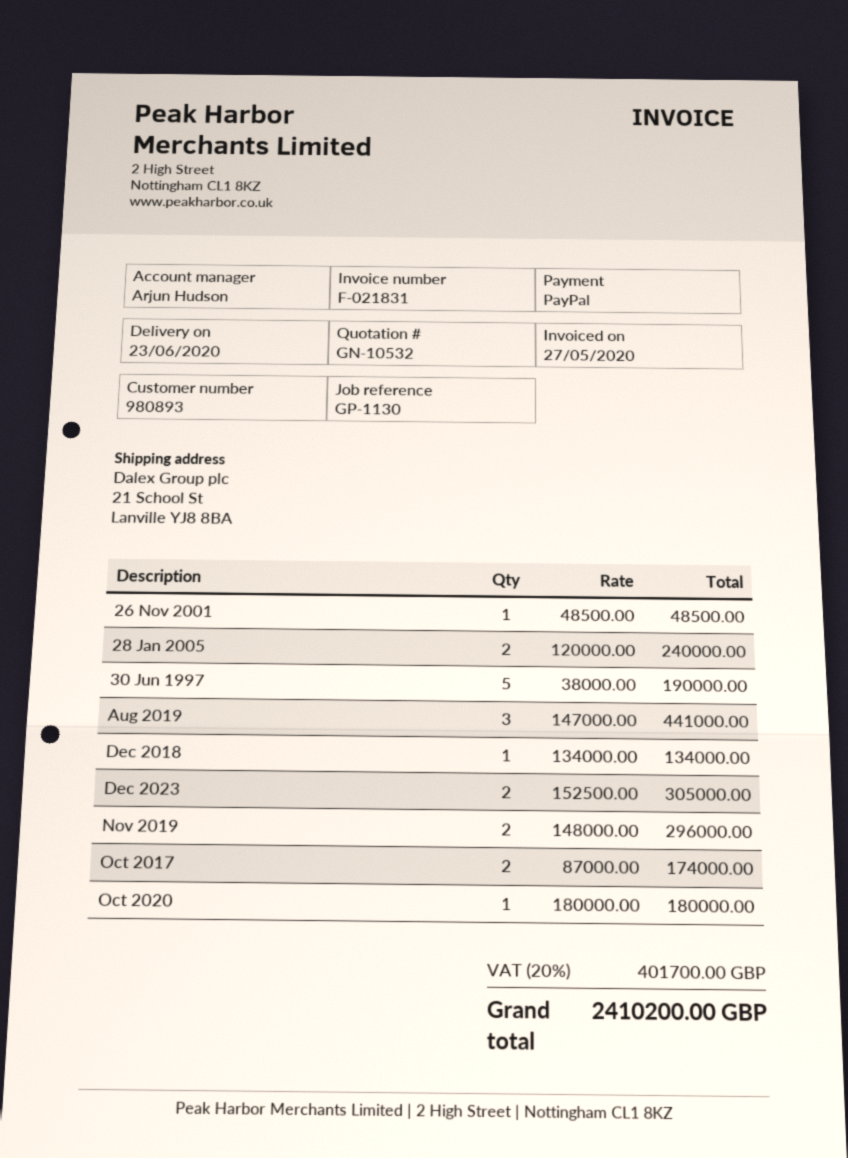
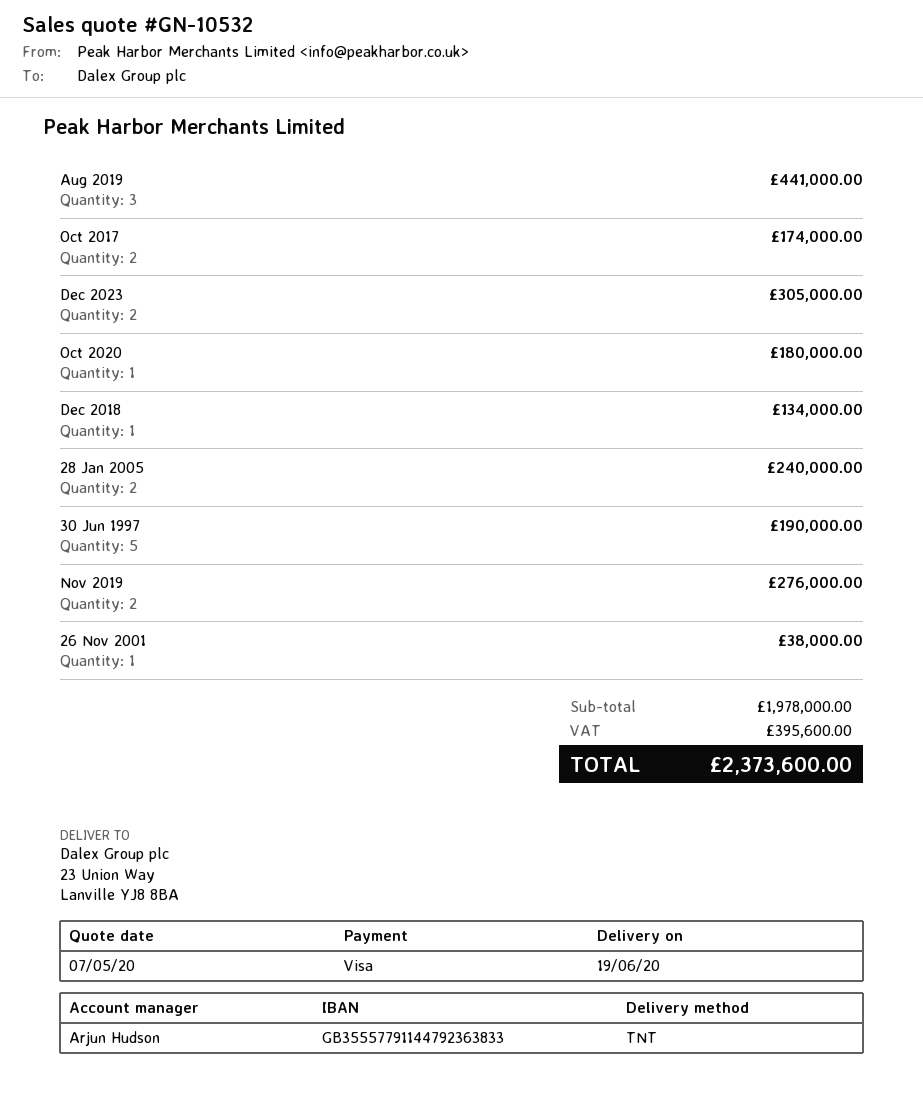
delivery date: 2020-06-23 -> 2020-06-19
payment method: PayPal -> Visa
ship to: 21 School St, Lanville YJ8 8BA -> 23 Union Way, Lanville YJ8 8BA
26 Nov 2001: 1 for 48500.00 -> 1 for 38000.00
Nov 2019: 2 for 296000.00 -> 2 for 276000.00
tax: 401700.00 -> 395600.00
total: 2410200.00 -> 2373600.00

